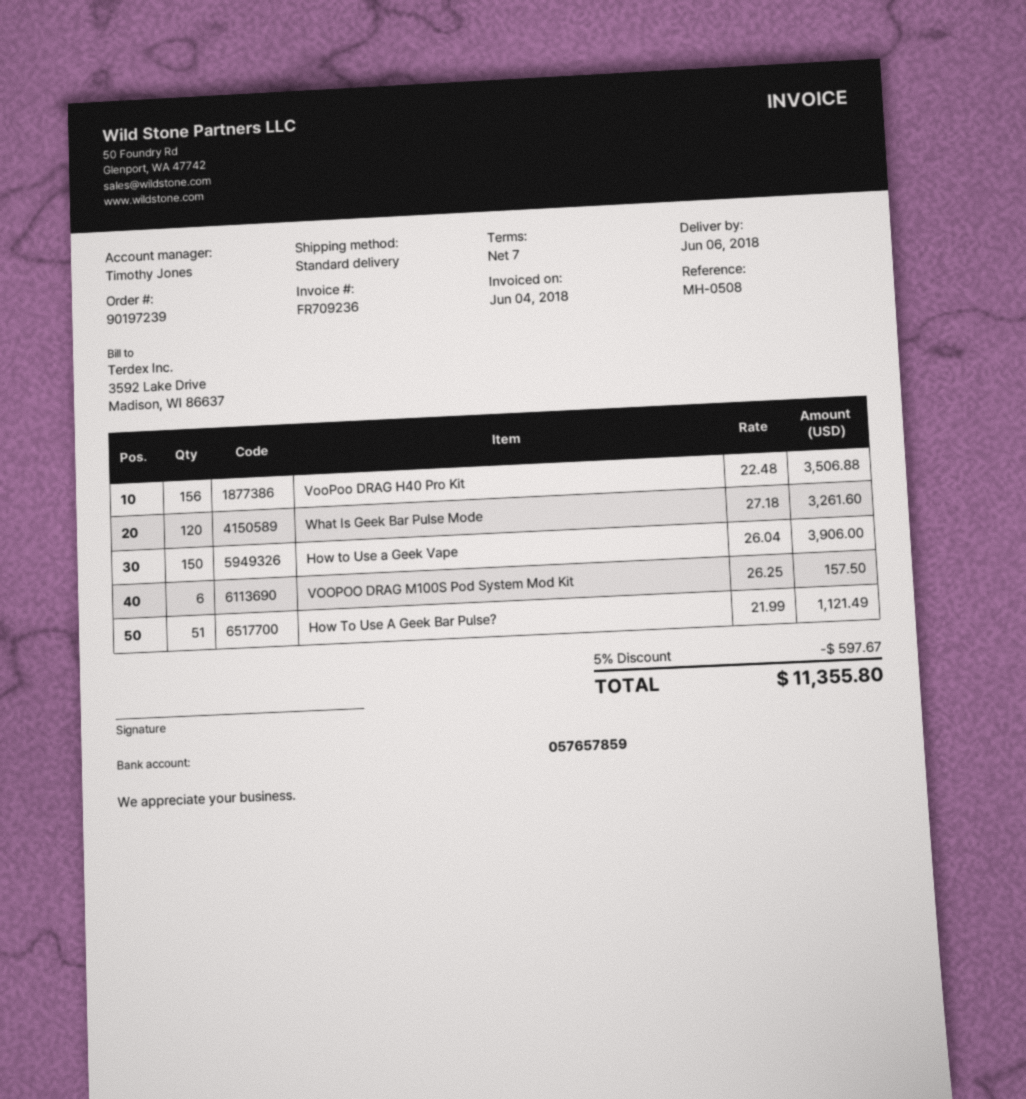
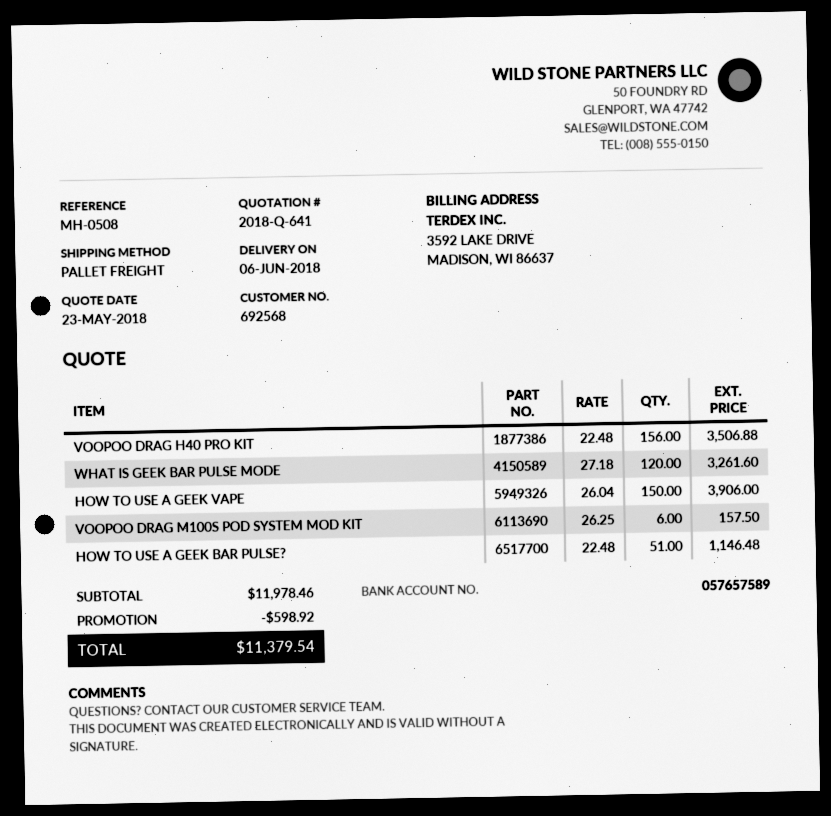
bank account: 057657859 -> 057657589
shipping method: standard -> pallet freight
How To Use A Geek Bar Pulse?: 51 x 21.99 = 1121.49 -> 51 x 22.48 = 1146.48
discount: 597.67 -> 598.92
total: 11355.80 -> 11379.54

